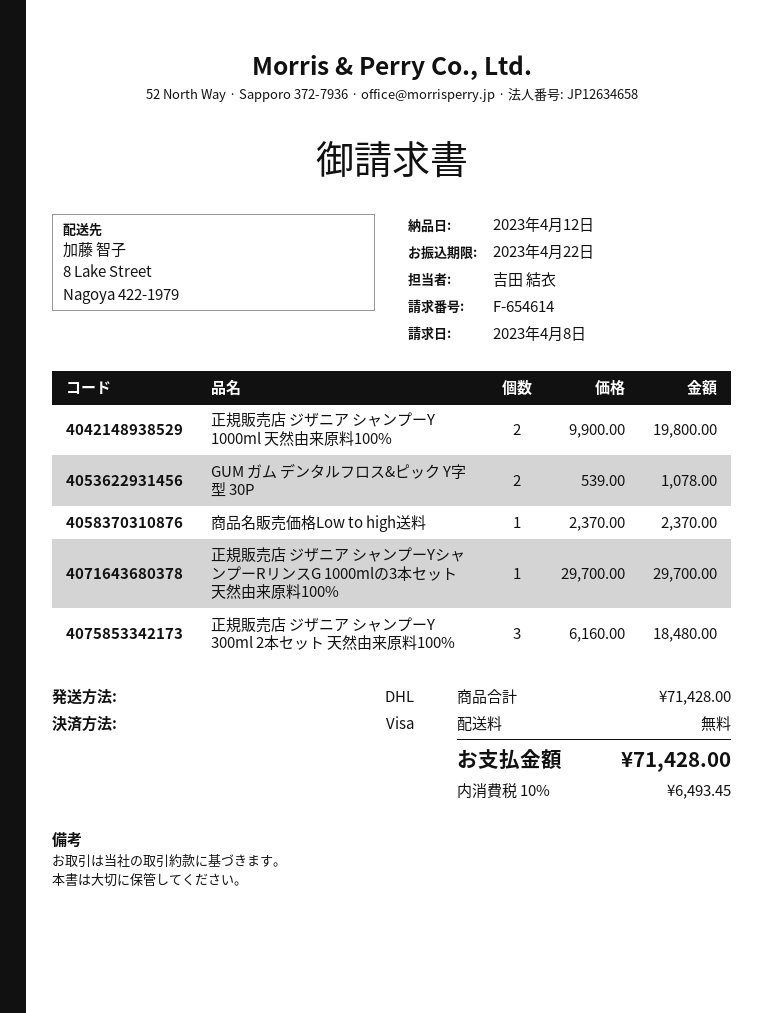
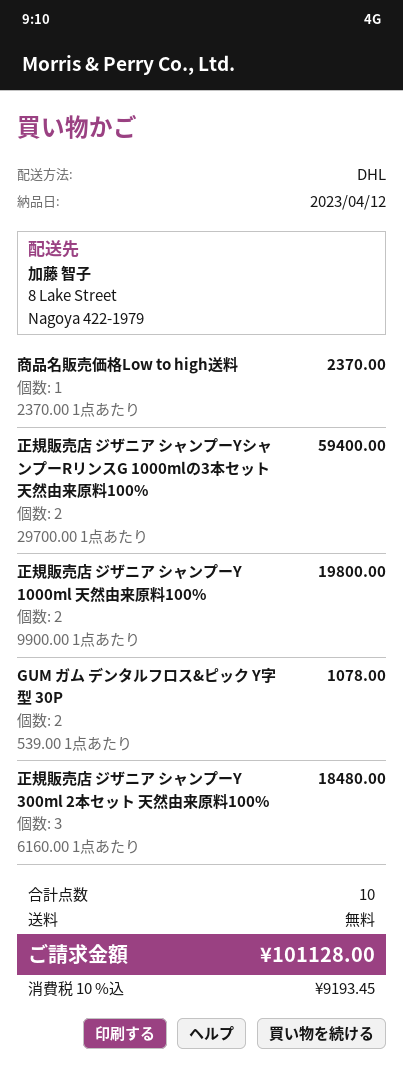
正規販売店 ジザニア シャンプーYシャンプーRリンスG 1000mlの3本セット 天然由来原料100%: 1 x 29700.00 = 29700.00 -> 2 x 29700.00 = 59400.00
tax: 10% = 6493.45 -> 10% = 9193.45
total: 71428.00 -> 101128.00

